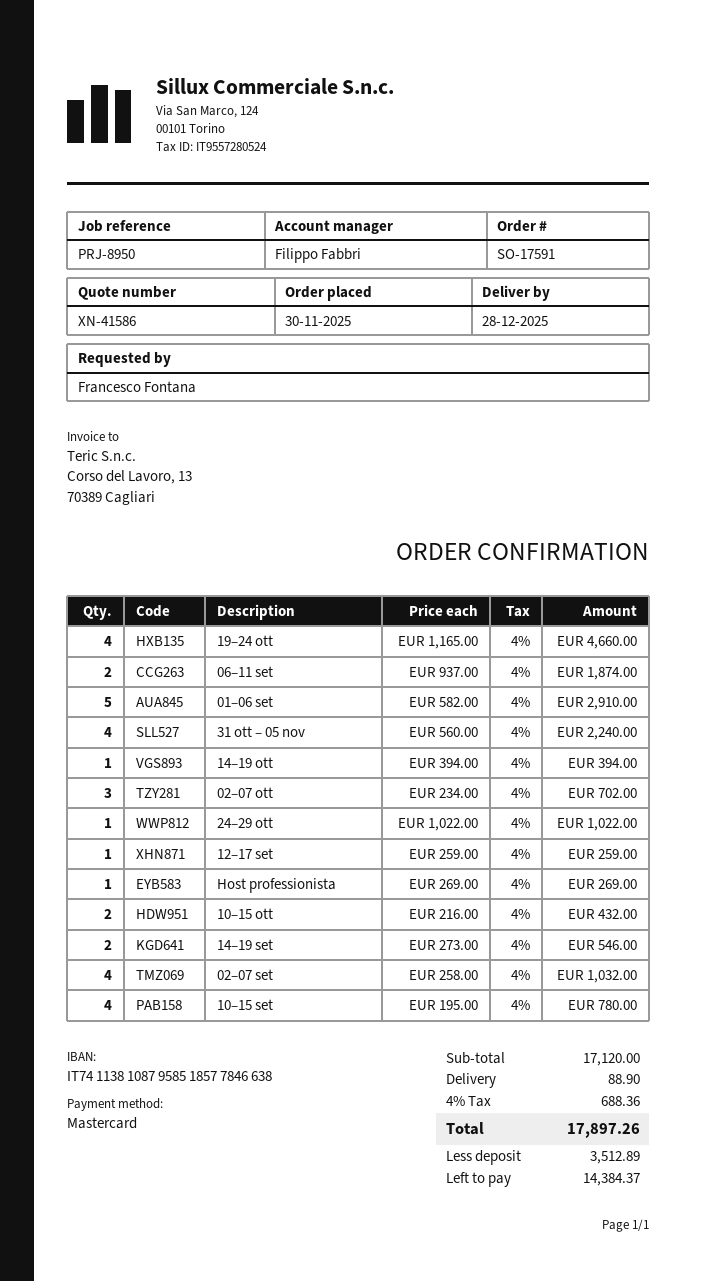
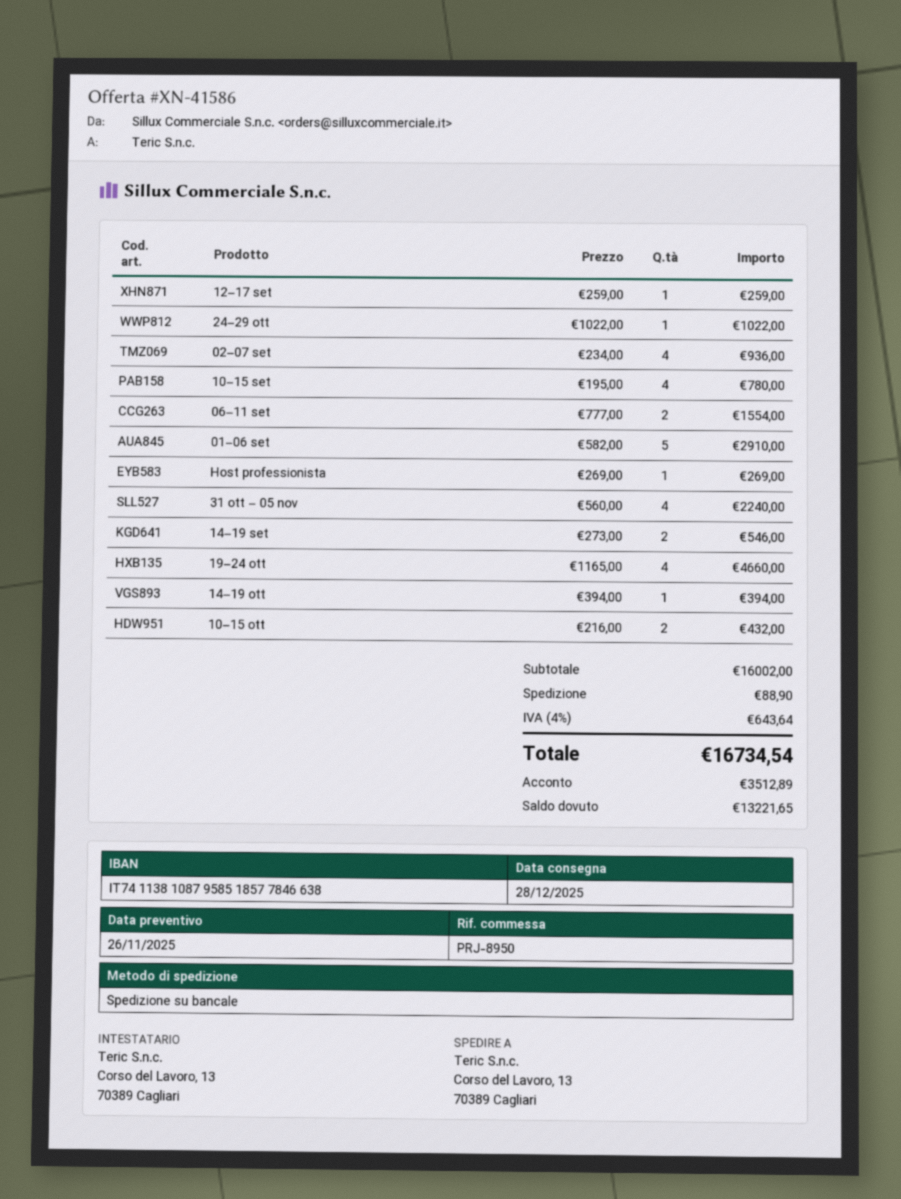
06–11 set: 2 x 937.00 = 1874.00 -> 2 x 777.00 = 1554.00
02–07 ott: 3 x 234.00 = 702.00 -> none
02–07 set: 4 x 258.00 = 1032.00 -> 4 x 234.00 = 936.00
subtotal: 17120.00 -> 16002.00
tax: 4% = 688.36 -> 4% = 643.64
total: 17897.26 -> 16734.54
balance: 14384.37 -> 13221.65

